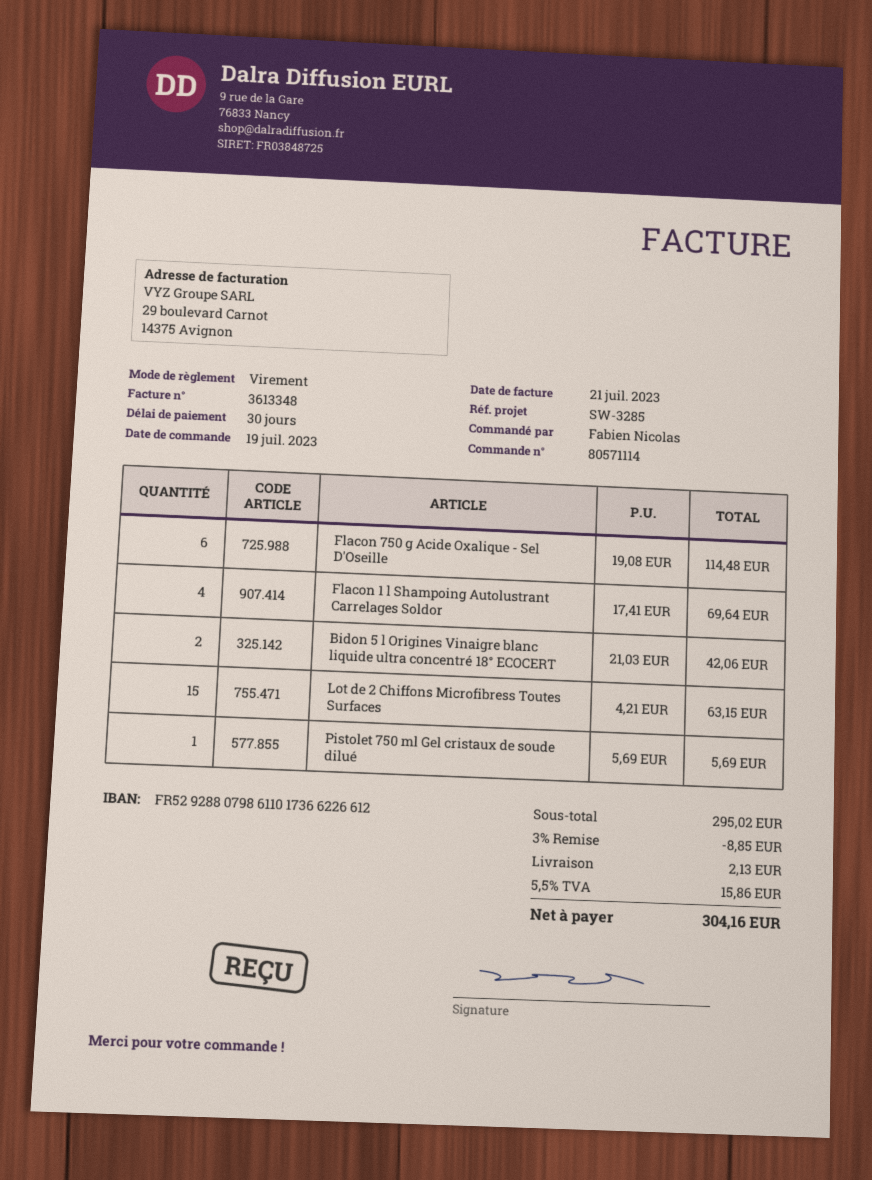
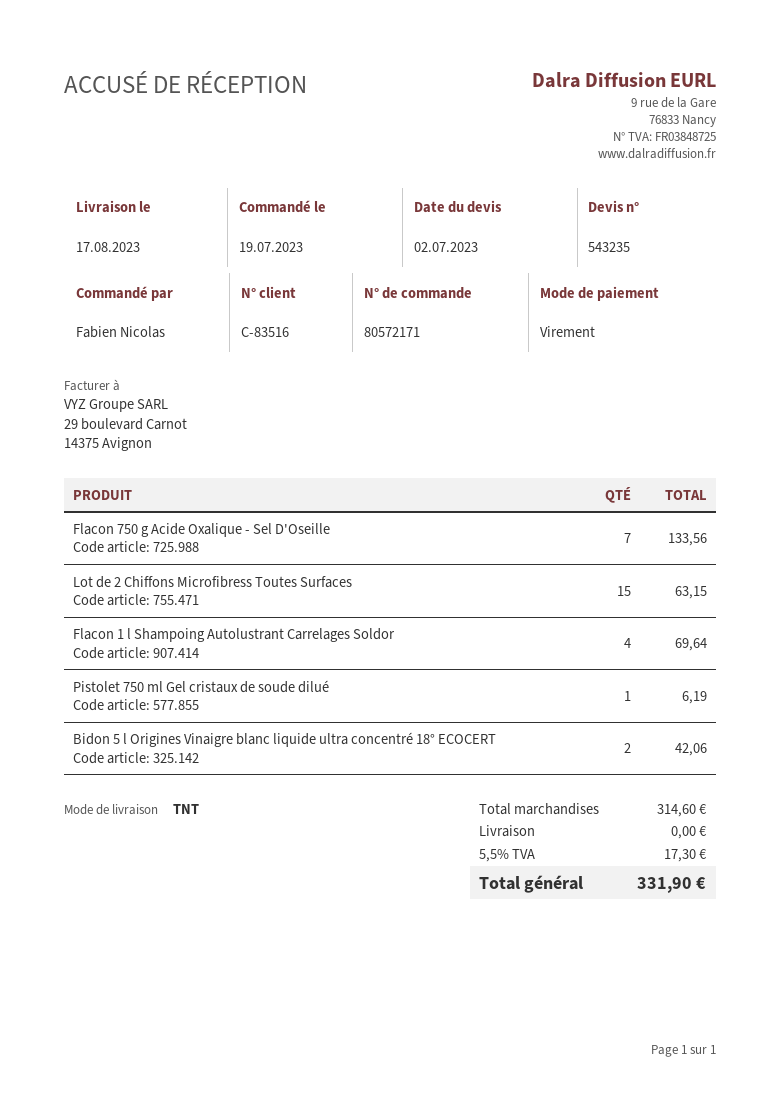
order number: 80571114 -> 80572171
Flacon 750 g Acide Oxalique - Sel D'Oseille: 6 for 114.48 -> 7 for 133.56
Pistolet 750 ml Gel cristaux de soude dilué: 1 for 5.69 -> 1 for 6.19
subtotal: 295.02 -> 314.60
discount: 3% = 8.85 -> none
shipping: 2.13 -> 0.00
tax: 5.5% = 15.86 -> 5.5% = 17.30
total: 304.16 -> 331.90

